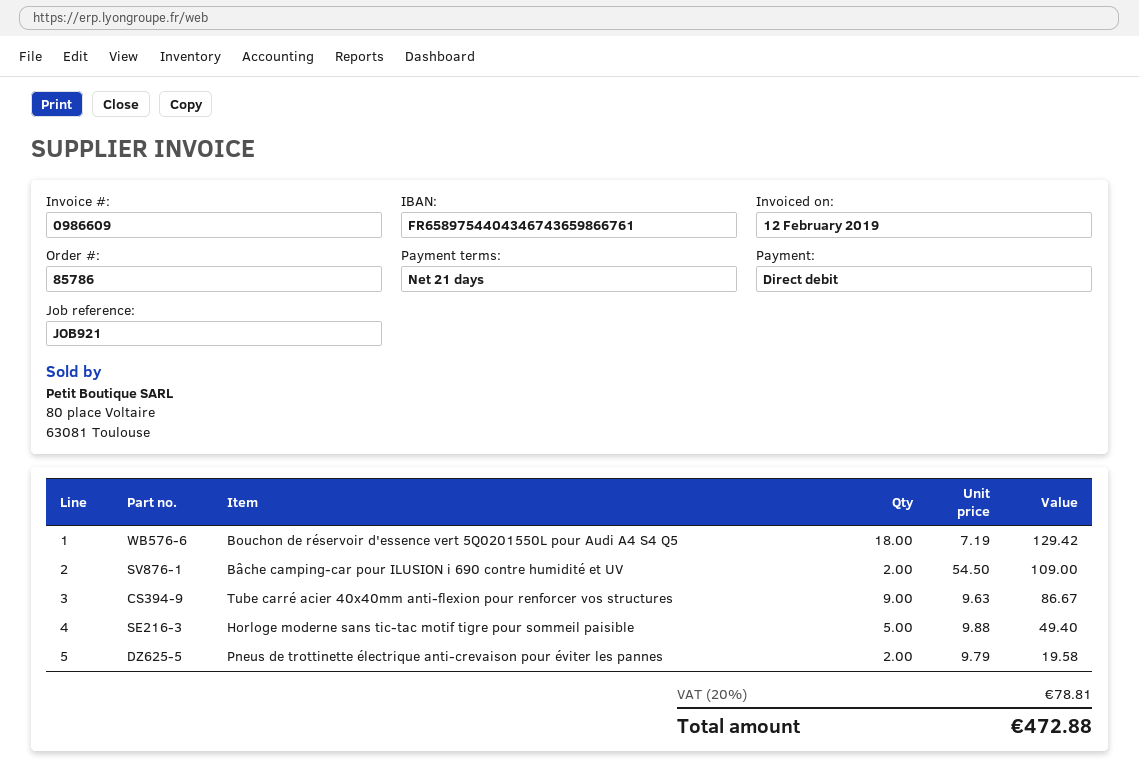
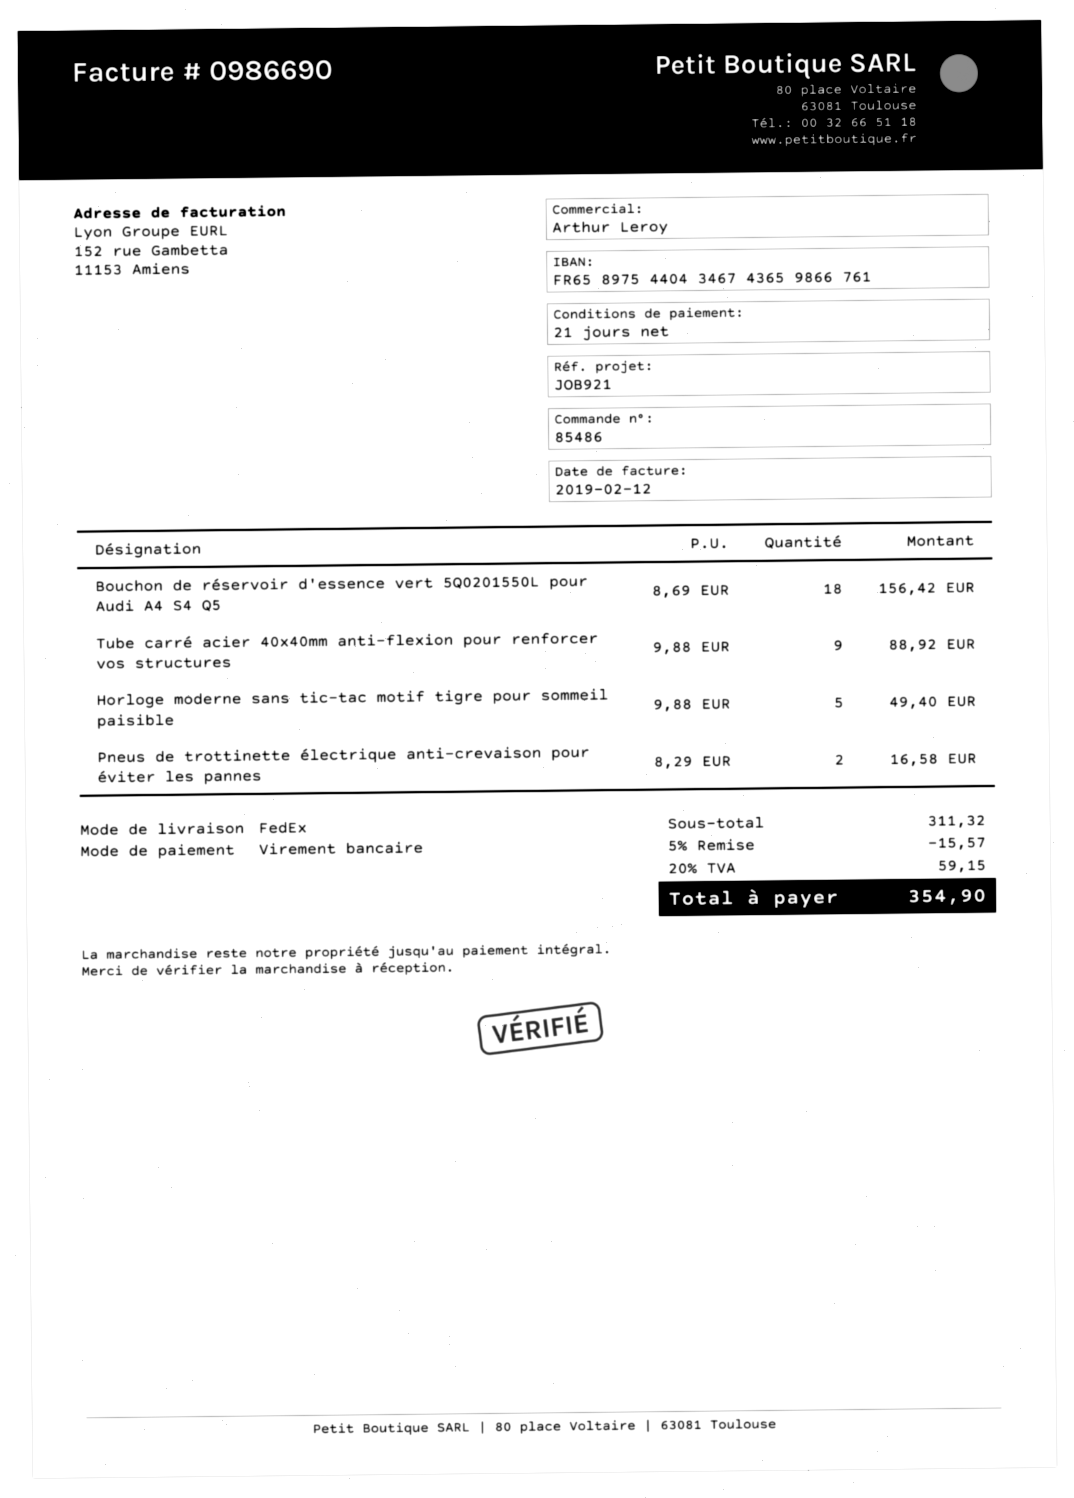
order number: 85786 -> 85486
invoice number: 0986609 -> 0986690
payment method: direct debit -> bank transfer
Bouchon de réservoir d'essence vert 5Q0201550L pour Audi A4 S4 Q5: 18 x 7.19 = 129.42 -> 18 x 8.69 = 156.42
Bâche camping-car pour ILUSION i 690 contre humidité et UV: 2 x 54.50 = 109.00 -> none
Tube carré acier 40x40mm anti-flexion pour renforcer vos structures: 9 x 9.63 = 86.67 -> 9 x 9.88 = 88.92
Pneus de trottinette électrique anti-crevaison pour éviter les pannes: 2 x 9.79 = 19.58 -> 2 x 8.29 = 16.58
discount: none -> 5% = 15.57
tax: 20% = 78.81 -> 20% = 59.15
total: 472.88 -> 354.90

